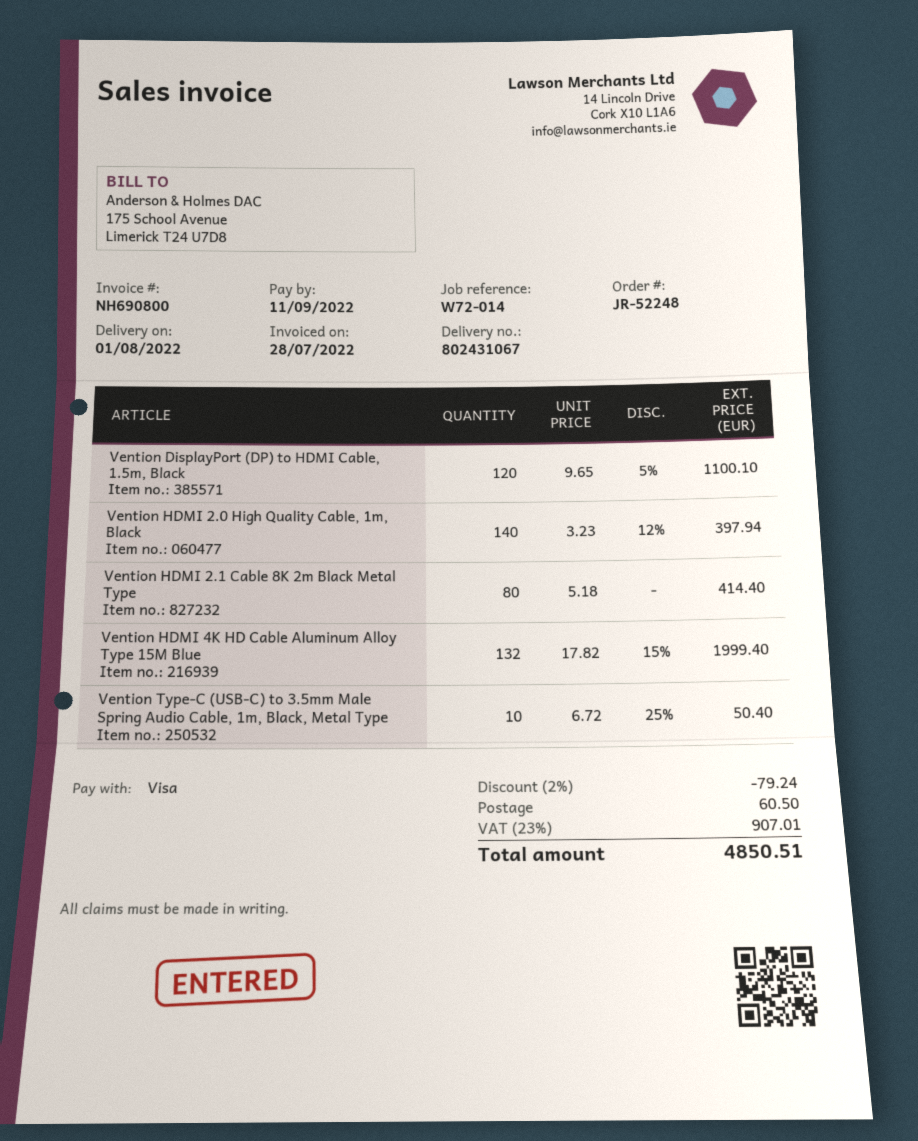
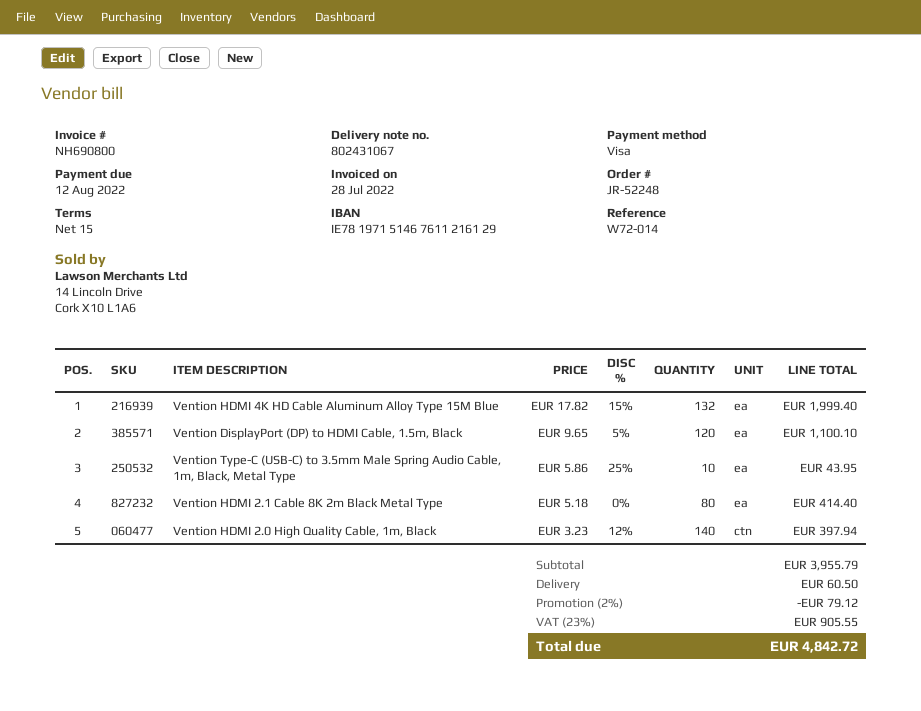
due date: 2022-09-11 -> 2022-08-12
Vention Type-C (USB-C) to 3.5mm Male Spring Audio Cable, 1m, Black, Metal Type: 10 x 6.72 - 25% = 50.40 -> 10 x 5.86 - 25% = 43.95
discount: 2% = 79.24 -> 2% = 79.12
tax: 23% = 907.01 -> 23% = 905.55
total: 4850.51 -> 4842.72

